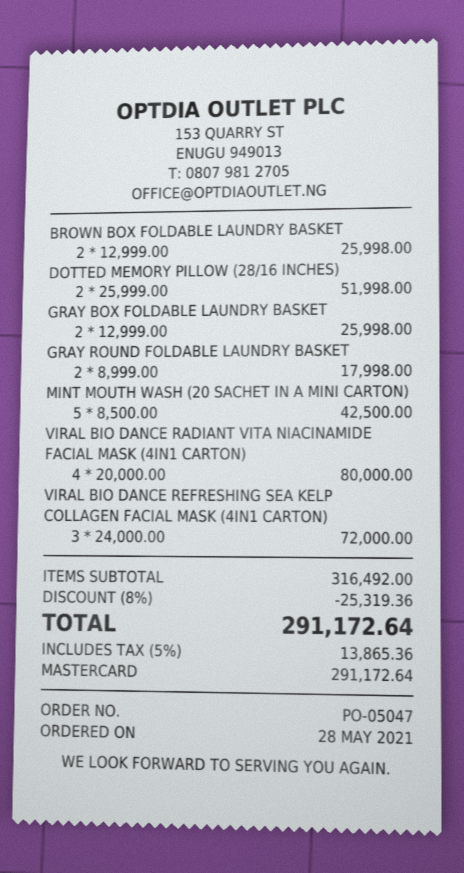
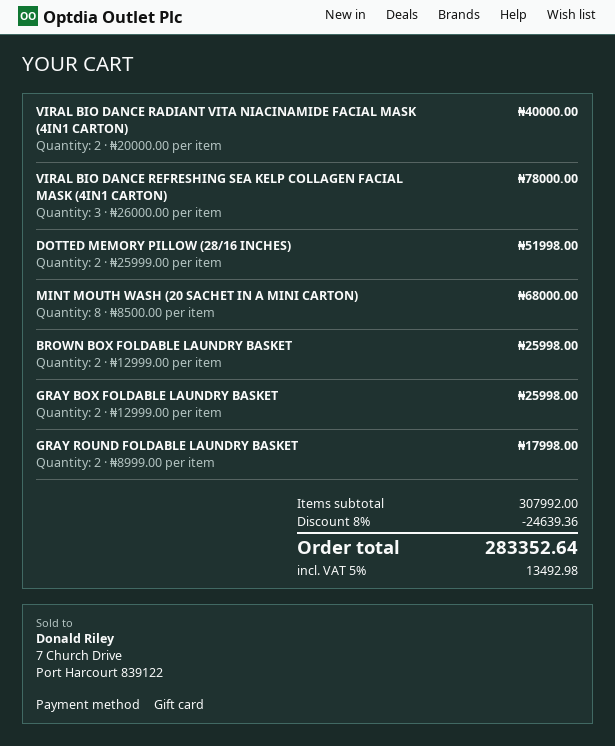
payment method: Mastercard -> gift card
MINT MOUTH WASH (20 SACHET IN A MINI CARTON): 5 x 8500.00 = 42500.00 -> 8 x 8500.00 = 68000.00
VIRAL BIO DANCE RADIANT VITA NIACINAMIDE FACIAL MASK (4IN1 CARTON): 4 x 20000.00 = 80000.00 -> 2 x 20000.00 = 40000.00
VIRAL BIO DANCE REFRESHING SEA KELP COLLAGEN FACIAL MASK (4IN1 CARTON): 3 x 24000.00 = 72000.00 -> 3 x 26000.00 = 78000.00
subtotal: 316492.00 -> 307992.00
discount: 8% = 25319.36 -> 8% = 24639.36
tax: 5% = 13865.36 -> 5% = 13492.98
total: 291172.64 -> 283352.64

